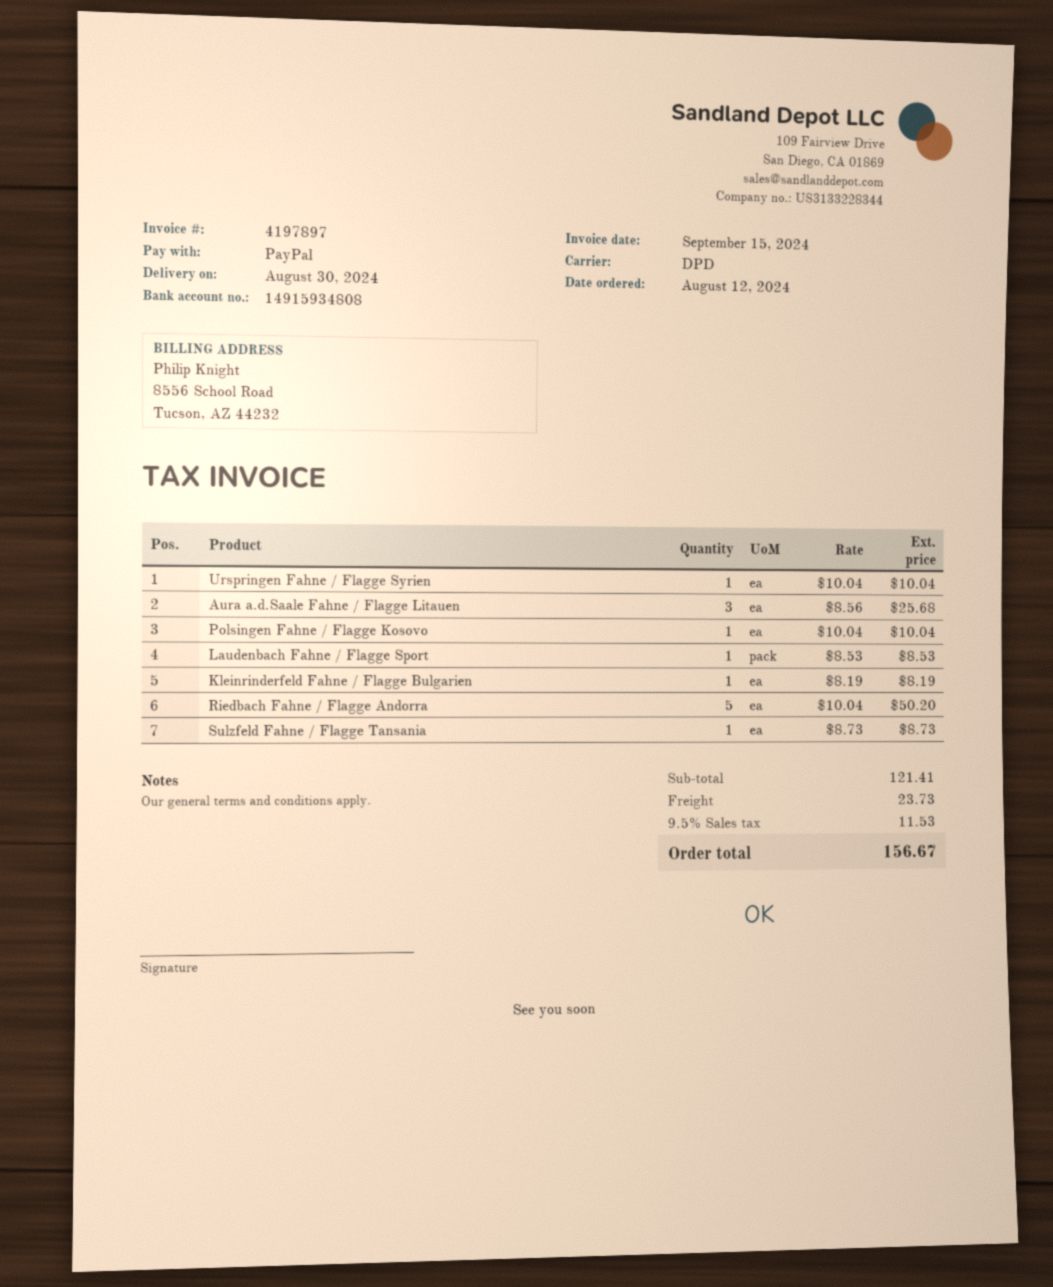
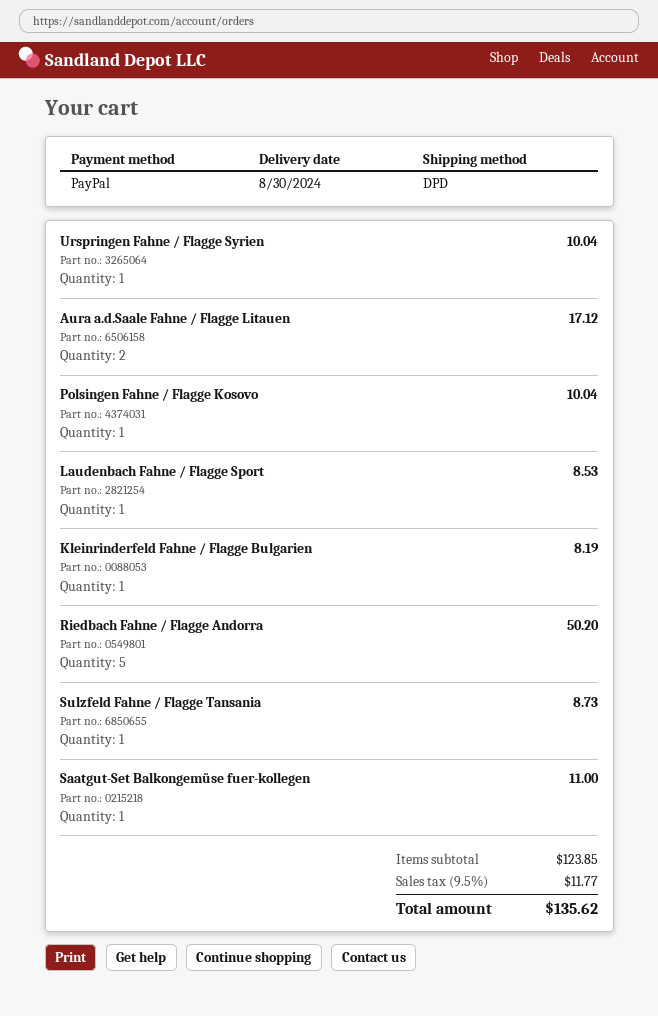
Aura a.d.Saale Fahne / Flagge Litauen: 3 for 25.68 -> 2 for 17.12
Saatgut-Set Balkongemüse fuer-kollegen: none -> 1 for 11.00
subtotal: 121.41 -> 123.85
shipping: 23.73 -> none
tax: 9.5% = 11.53 -> 9.5% = 11.77
total: 156.67 -> 135.62

